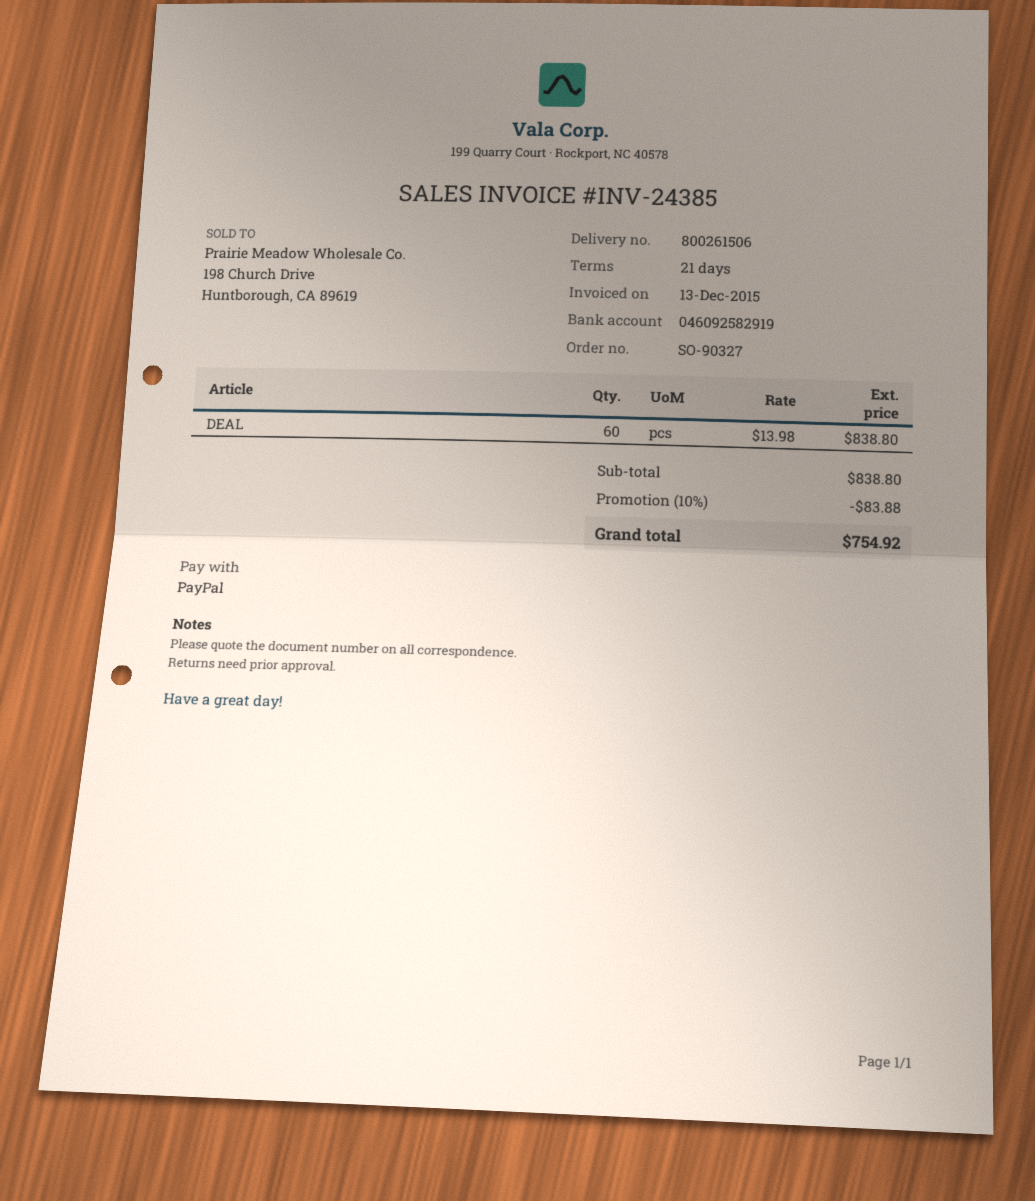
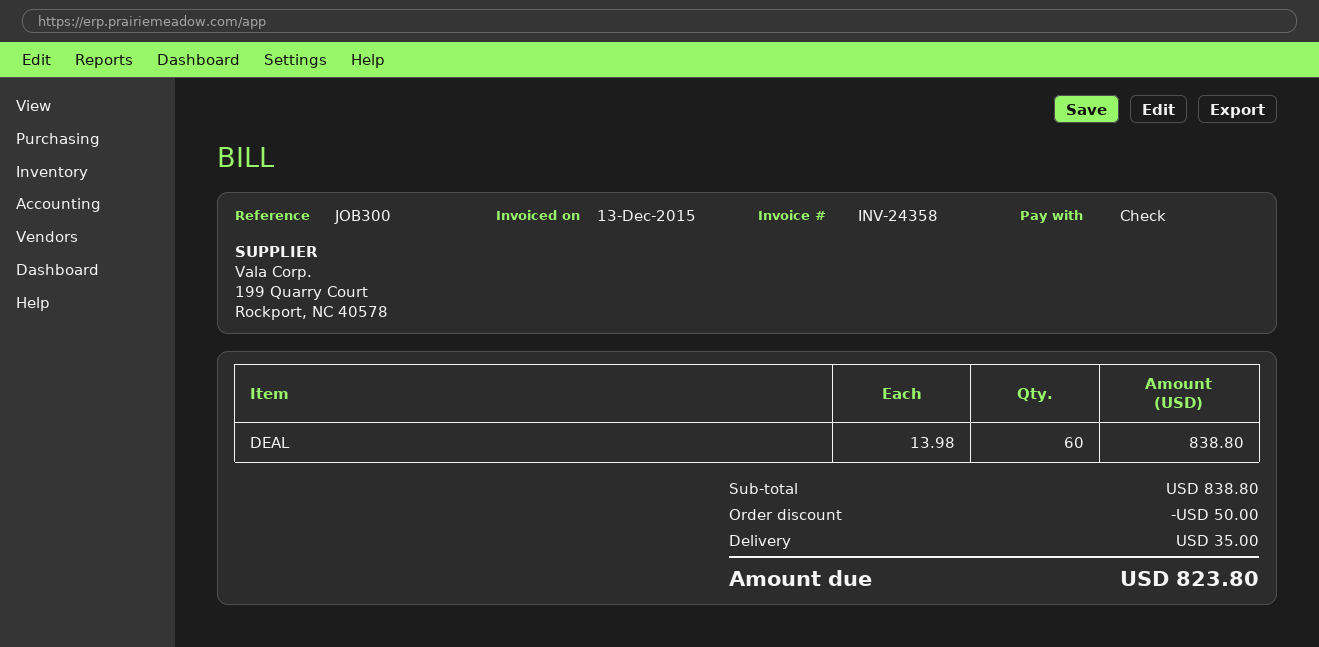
invoice number: INV-24385 -> INV-24358
payment method: PayPal -> cheque
discount: 83.88 -> 50.00
shipping: none -> 35.00
total: 754.92 -> 823.80

